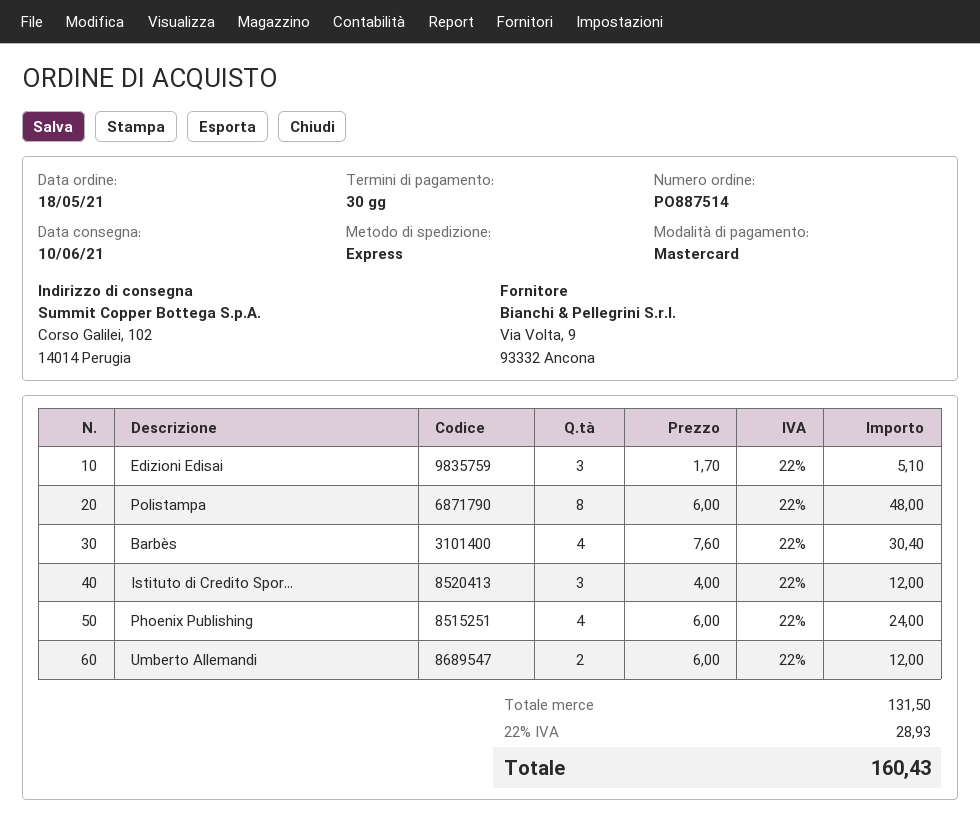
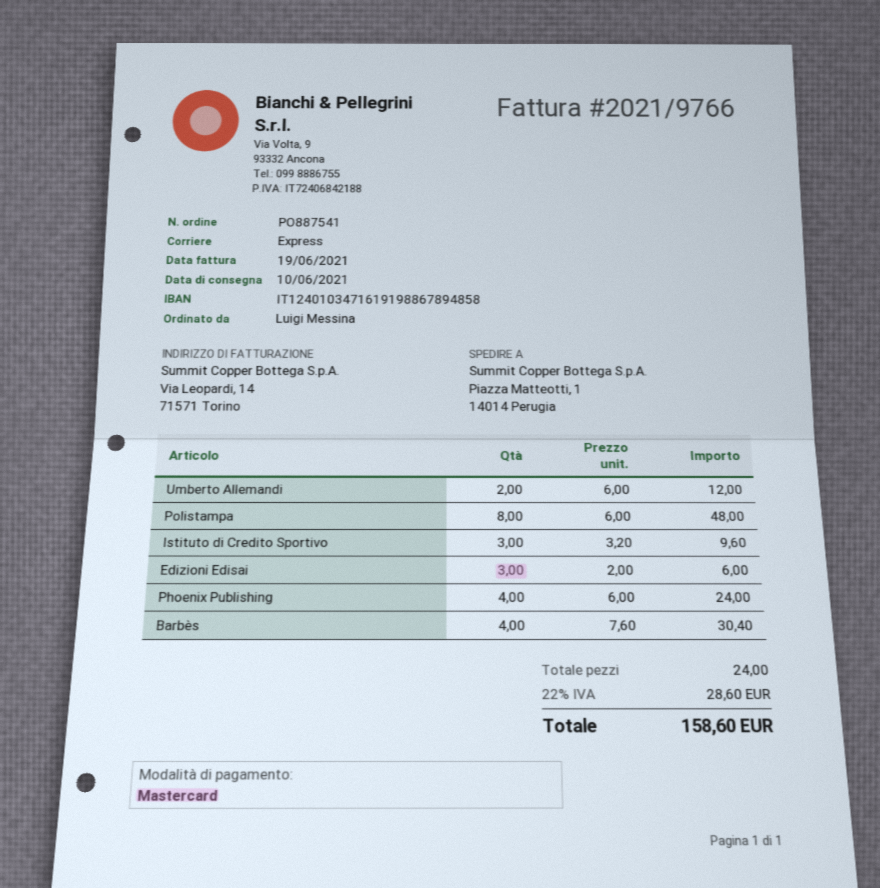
order number: PO887514 -> PO887541
ship to: Corso Galilei, 102, 14014 Perugia -> Piazza Matteotti, 1, 14014 Perugia
Edizioni Edisai: 3 x 1.70 = 5.10 -> 3 x 2.00 = 6.00
Istituto di Credito Spor...: 3 x 4.00 = 12.00 -> 3 x 3.20 = 9.60
tax: 22% = 28.93 -> 22% = 28.60
total: 160.43 -> 158.60

